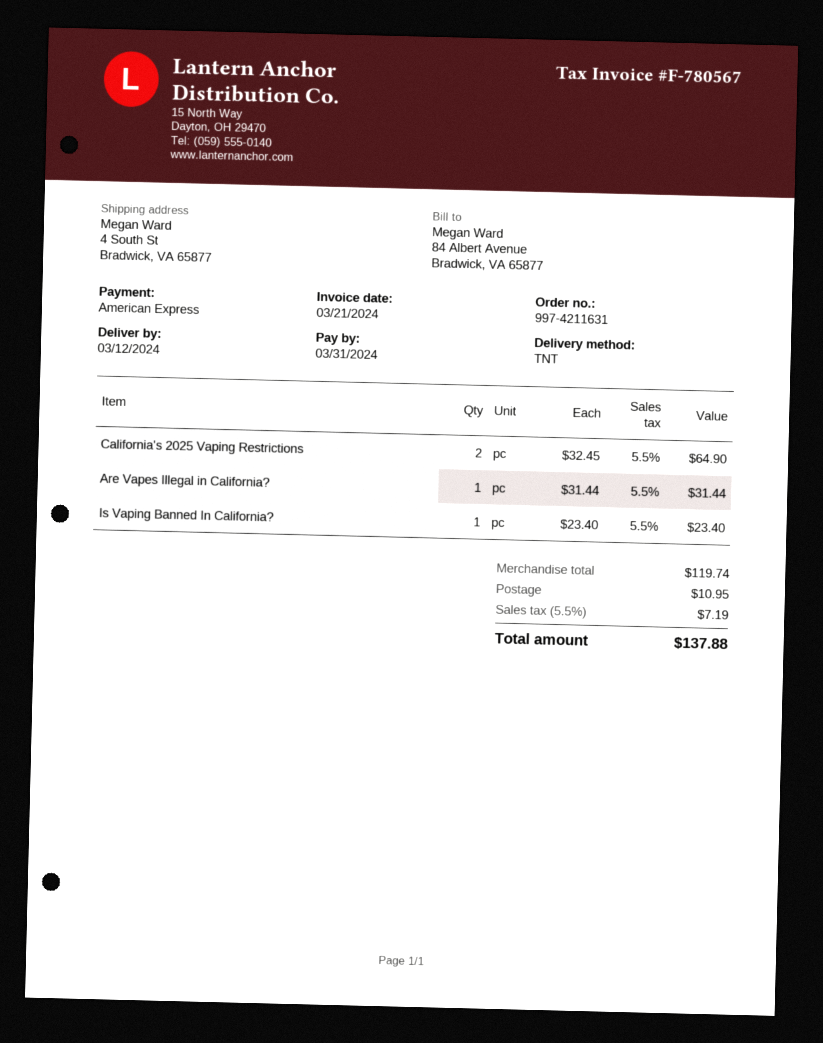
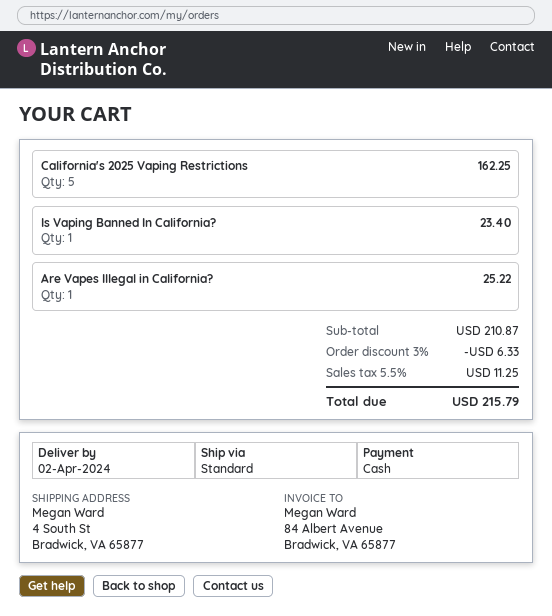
delivery date: 2024-03-12 -> 2024-04-02
payment method: American Express -> cash
shipping method: TNT -> standard
California's 2025 Vaping Restrictions: 2 for 64.90 -> 5 for 162.25
Are Vapes Illegal in California?: 1 for 31.44 -> 1 for 25.22
subtotal: 119.74 -> 210.87
discount: none -> 3% = 6.33
shipping: 10.95 -> none
tax: 5.5% = 7.19 -> 5.5% = 11.25
total: 137.88 -> 215.79

